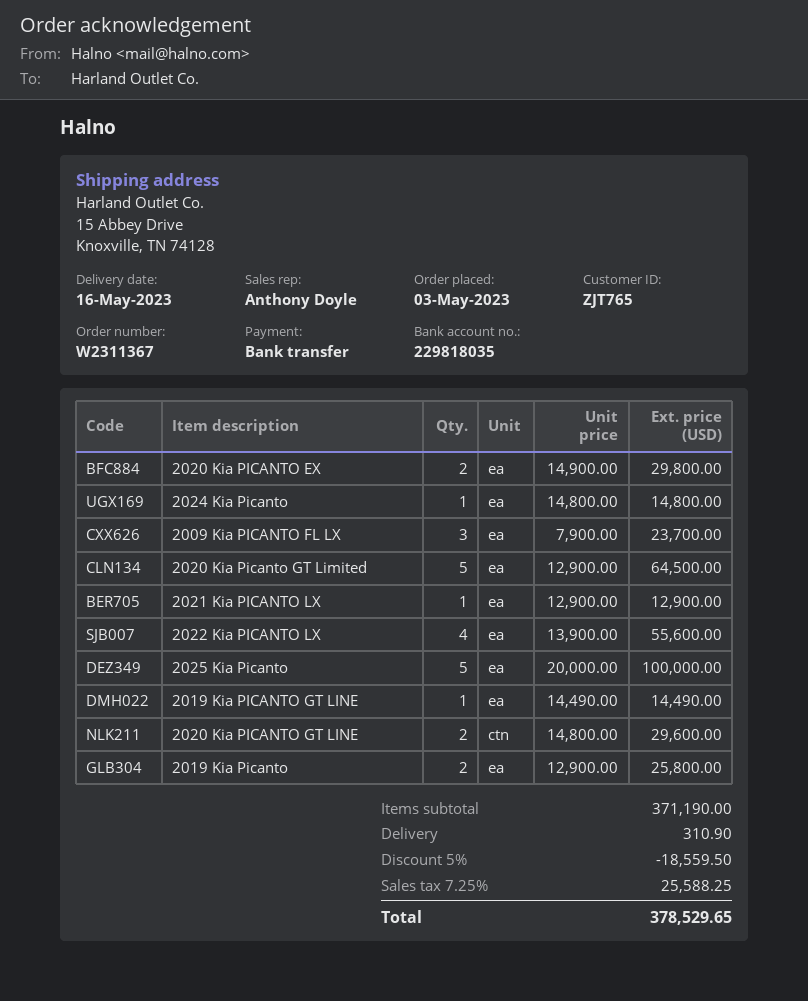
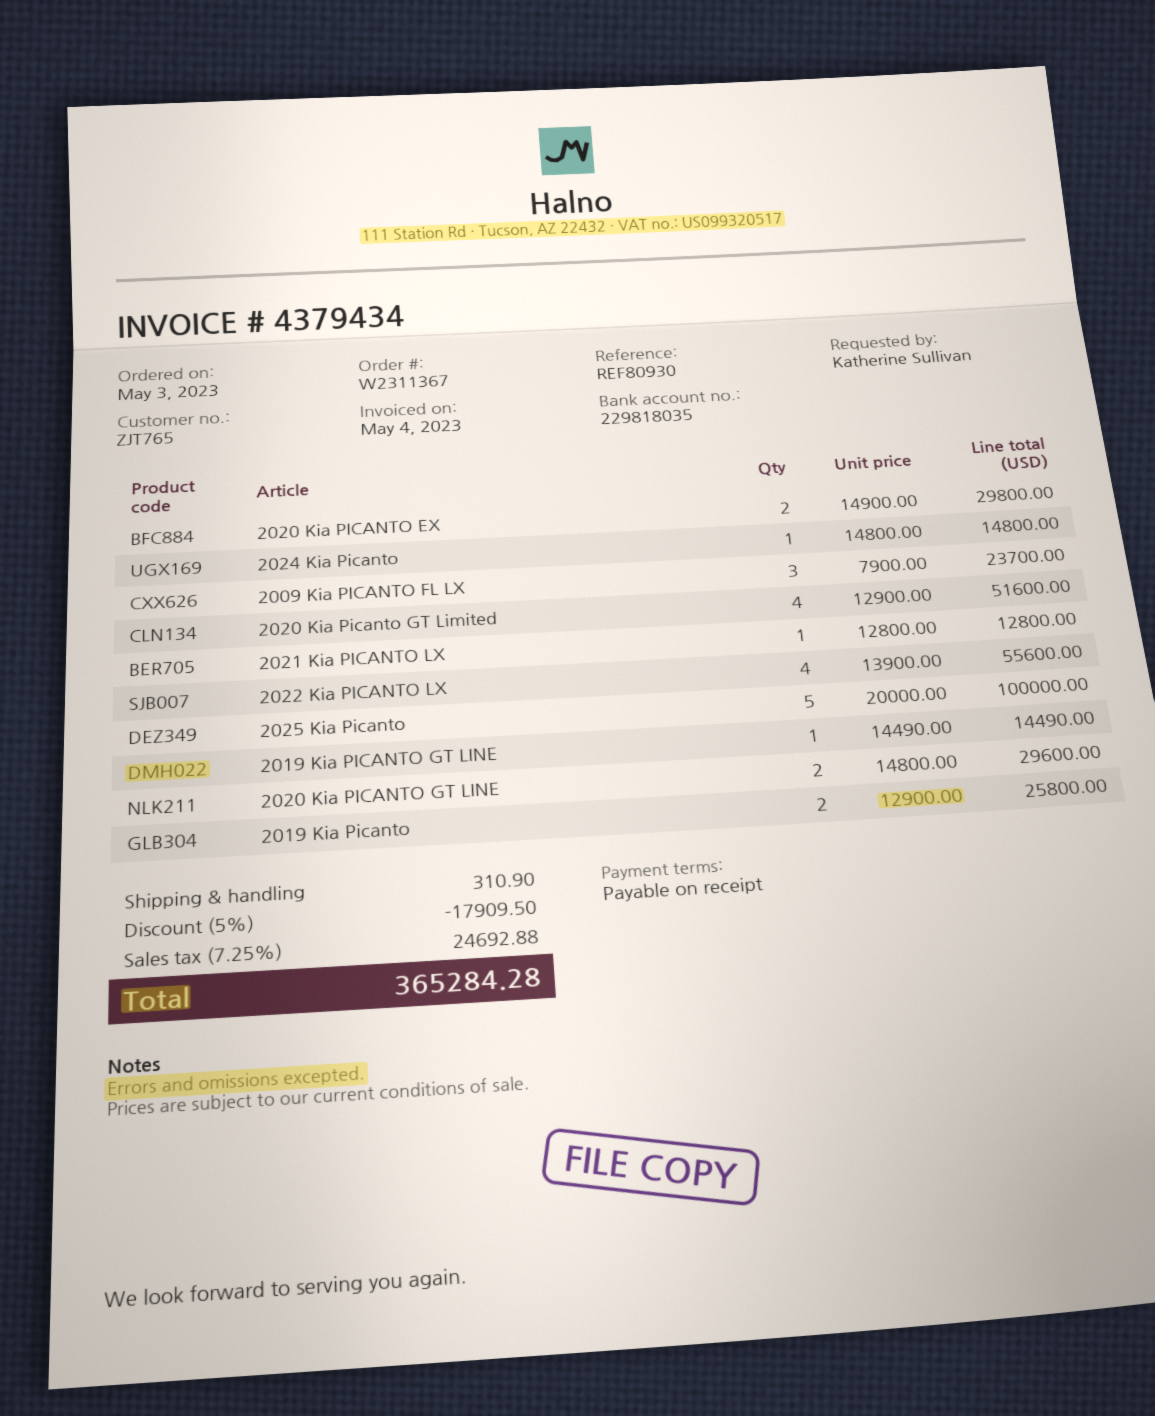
2020 Kia Picanto GT Limited: 5 x 12900.00 = 64500.00 -> 4 x 12900.00 = 51600.00
2021 Kia PICANTO LX: 1 x 12900.00 = 12900.00 -> 1 x 12800.00 = 12800.00
discount: 5% = 18559.50 -> 5% = 17909.50
tax: 7.25% = 25588.25 -> 7.25% = 24692.88
total: 378529.65 -> 365284.28

